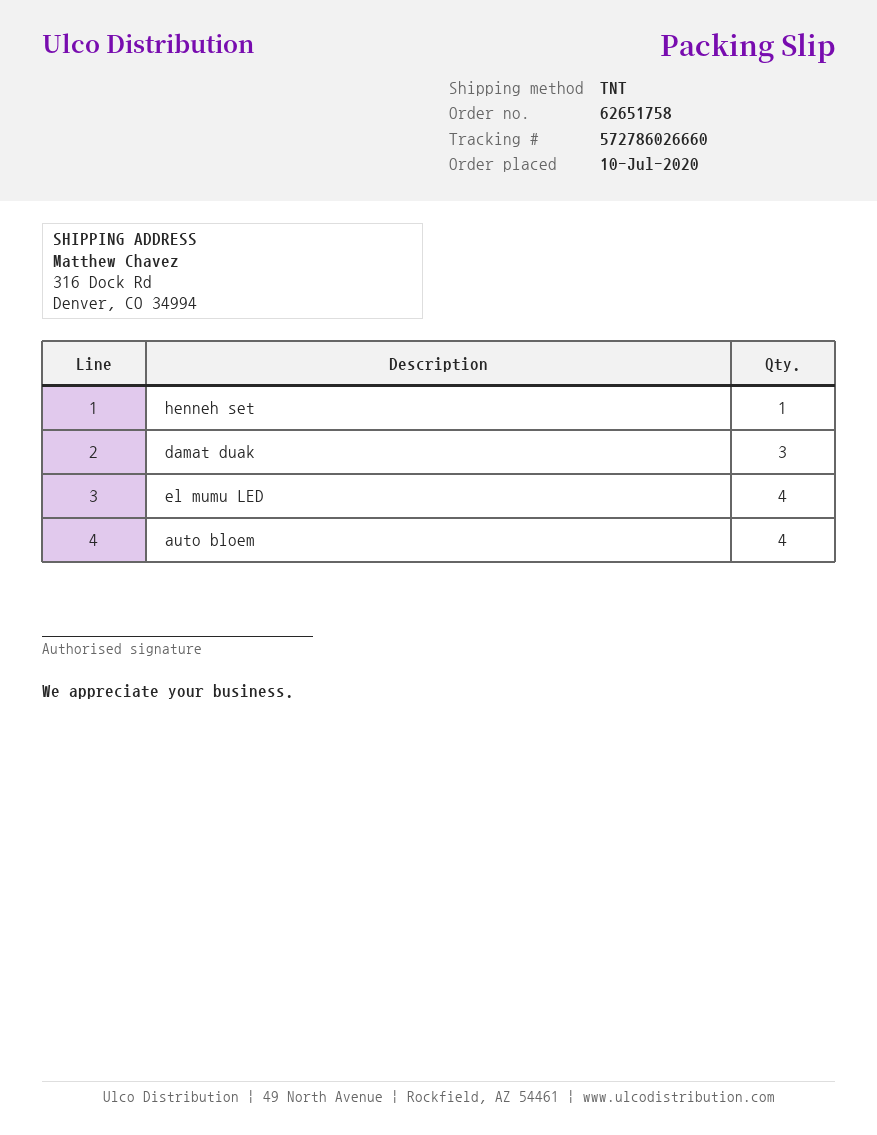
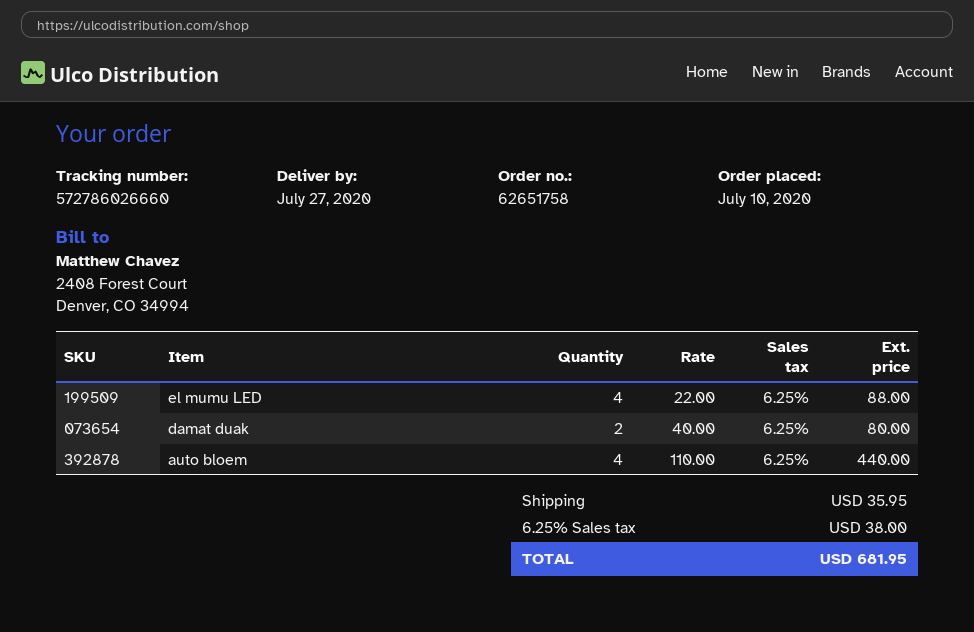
henneh set: 1 -> none
damat duak: 3 -> 2

